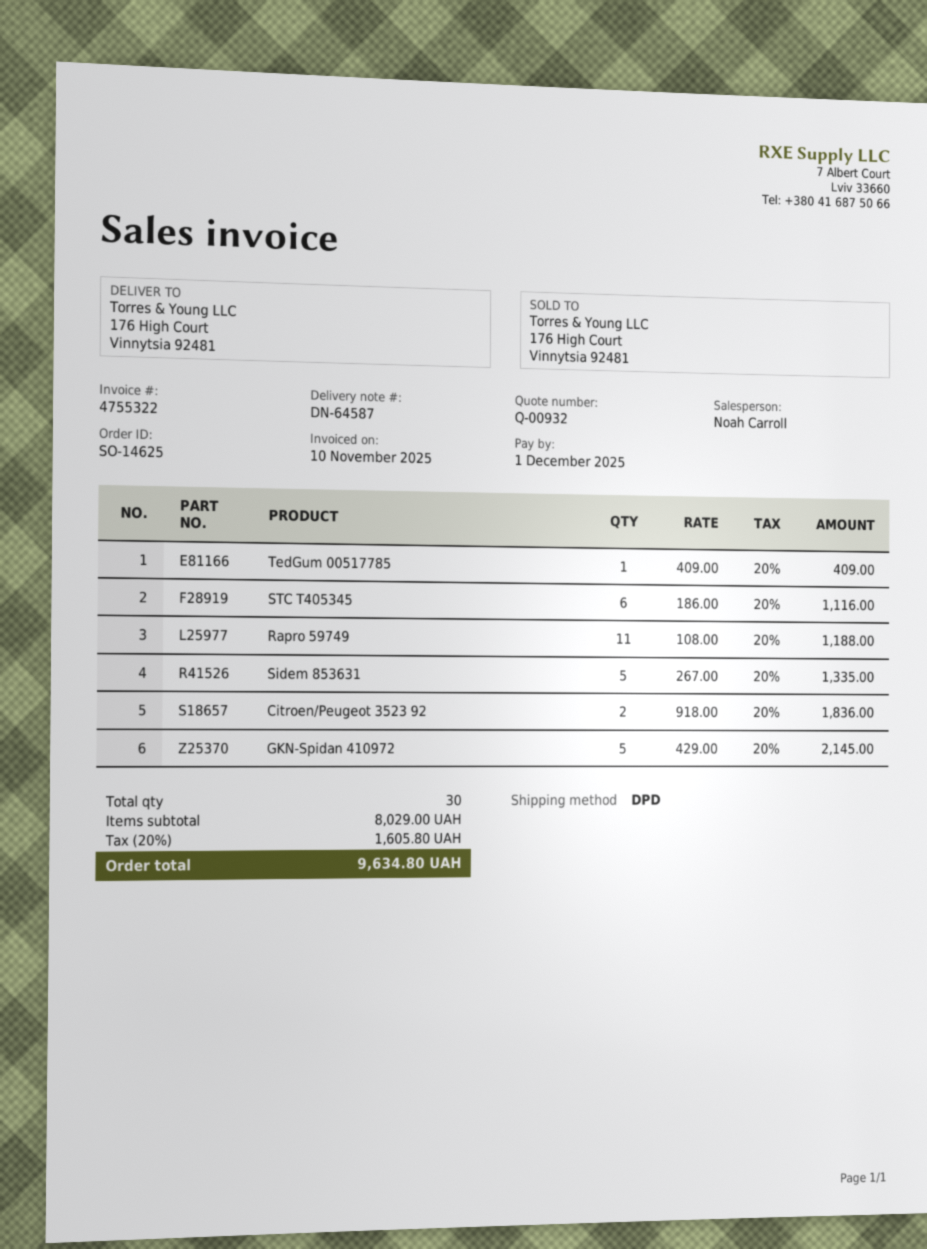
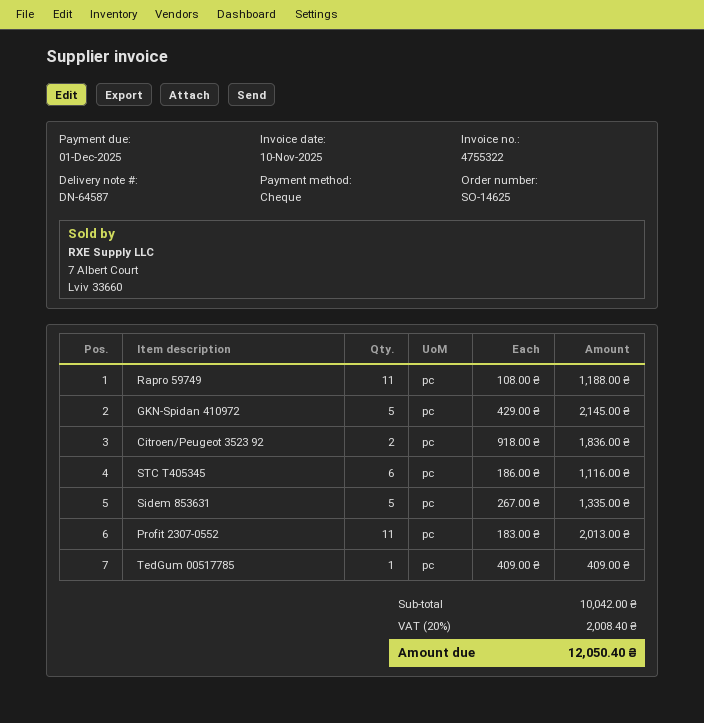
Profit 2307-0552: none -> 11 x 183.00 = 2013.00
subtotal: 8029.00 -> 10042.00
tax: 20% = 1605.80 -> 20% = 2008.40
total: 9634.80 -> 12050.40

